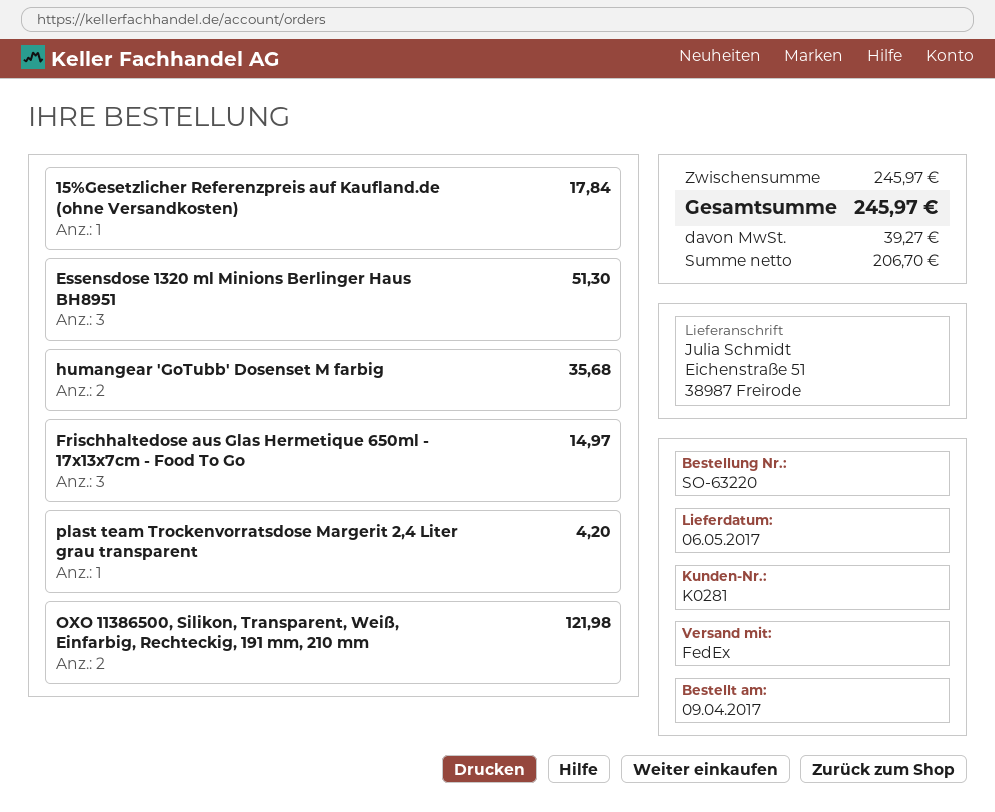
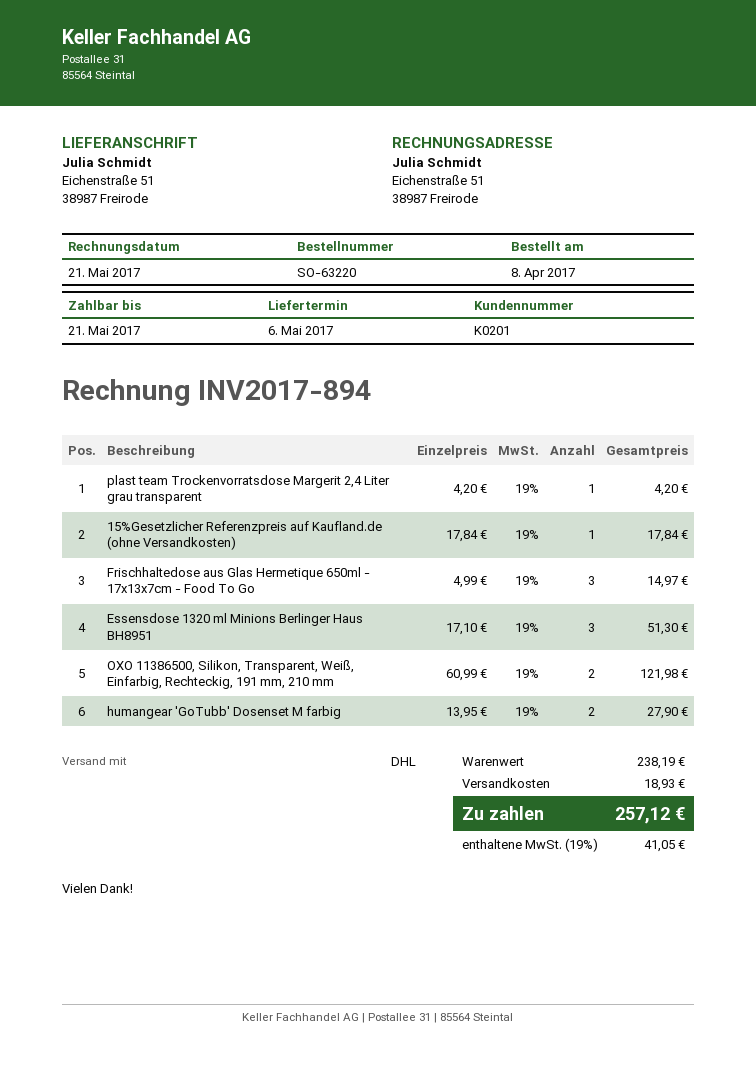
order date: 2017-04-09 -> 2017-04-08
customer number: K0281 -> K0201
shipping method: FedEx -> DHL
humangear 'GoTubb' Dosenset M farbig: 2 for 35.68 -> 2 for 27.90
subtotal: 245.97 -> 238.19
shipping: none -> 18.93
tax: 39.27 -> 41.05
total: 245.97 -> 257.12

